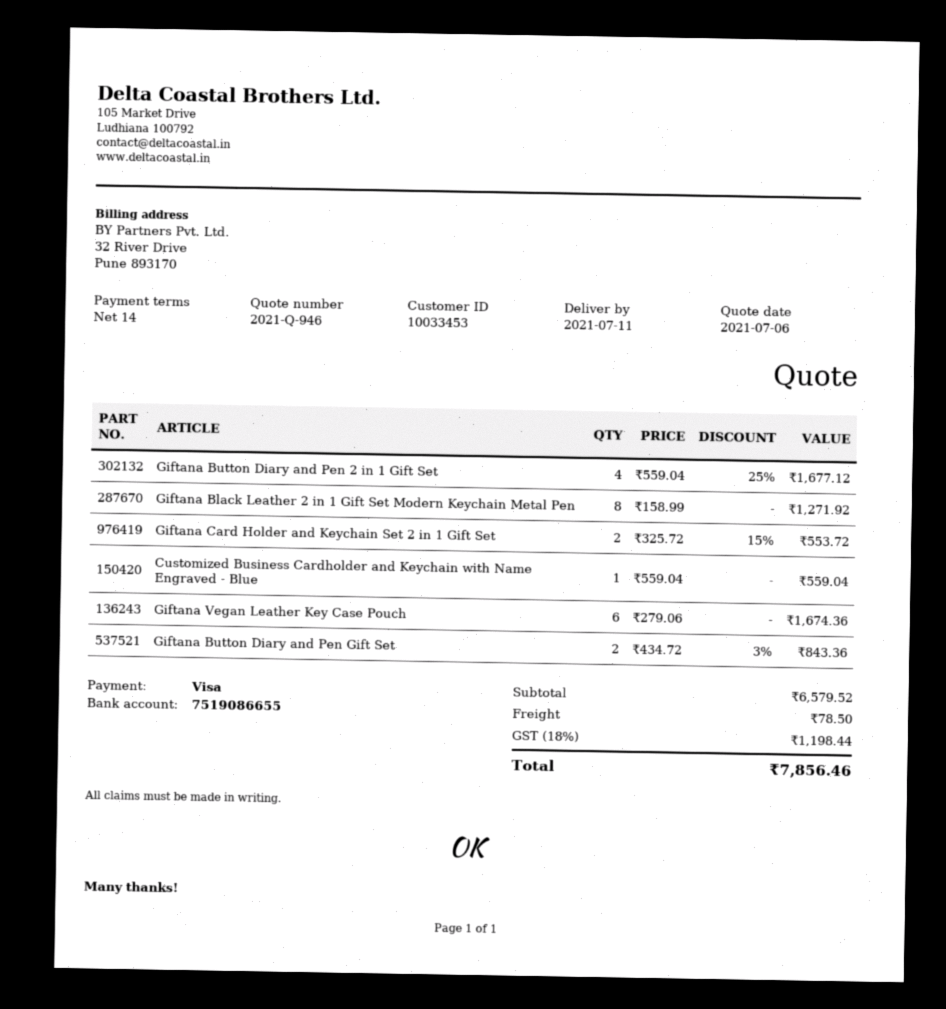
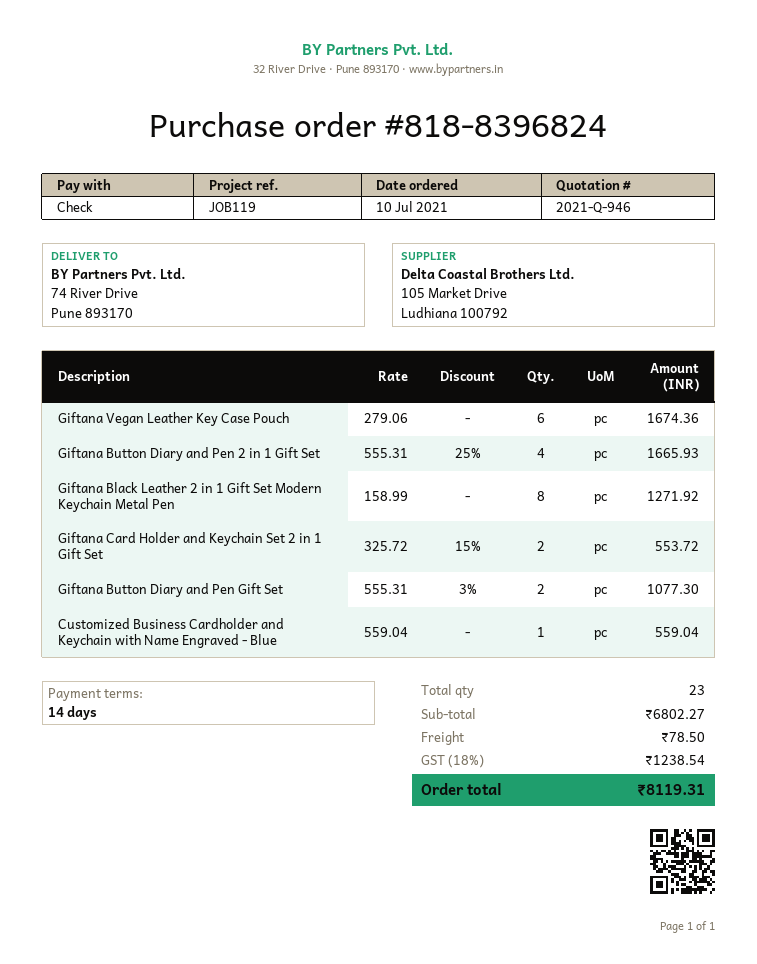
payment method: Visa -> cheque
Giftana Button Diary and Pen 2 in 1 Gift Set: 4 x 559.04 - 25% = 1677.12 -> 4 x 555.31 - 25% = 1665.93
Giftana Button Diary and Pen Gift Set: 2 x 434.72 - 3% = 843.36 -> 2 x 555.31 - 3% = 1077.30
subtotal: 6579.52 -> 6802.27
tax: 18% = 1198.44 -> 18% = 1238.54
total: 7856.46 -> 8119.31

